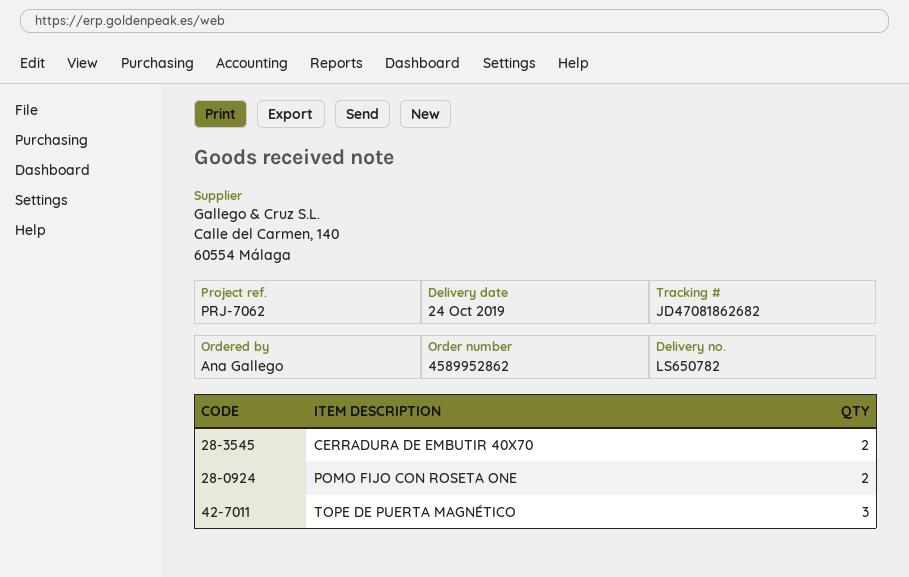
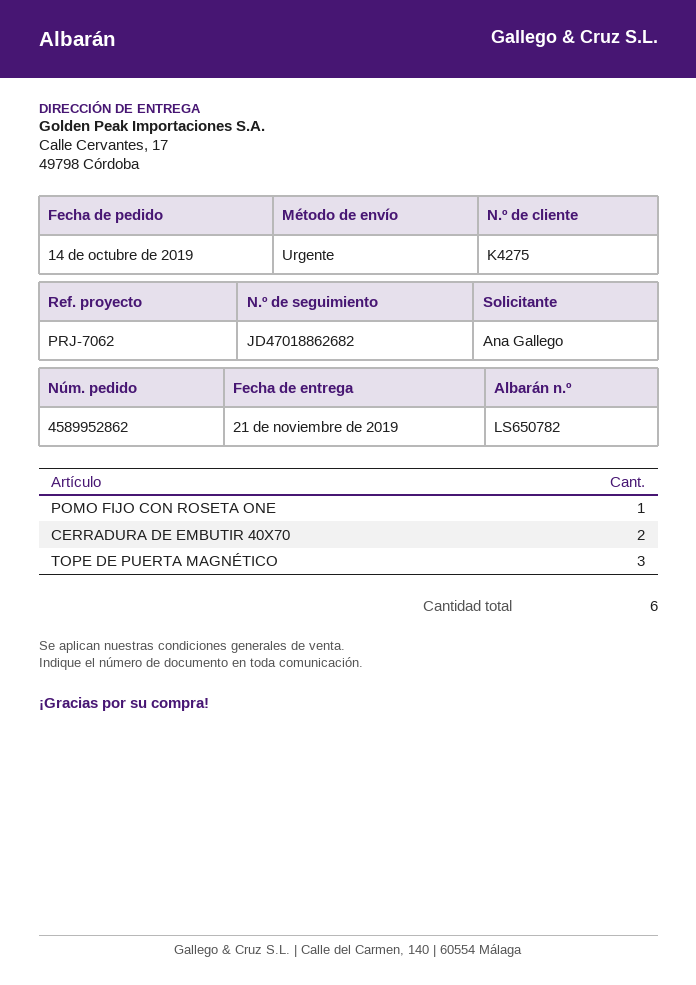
delivery date: 2019-10-24 -> 2019-11-21
tracking number: JD47081862682 -> JD47018862682
POMO FIJO CON ROSETA ONE: 2 -> 1

